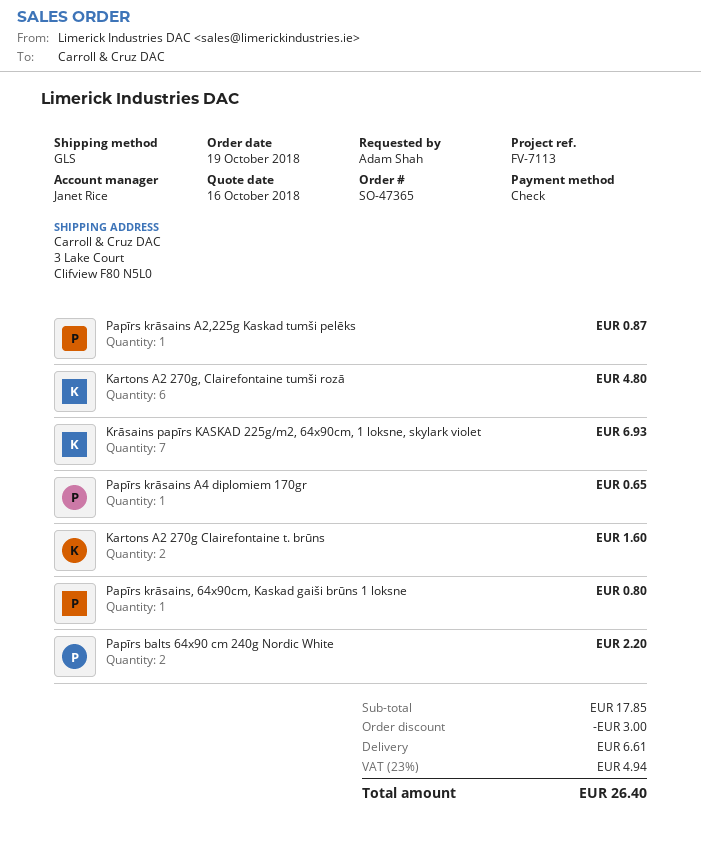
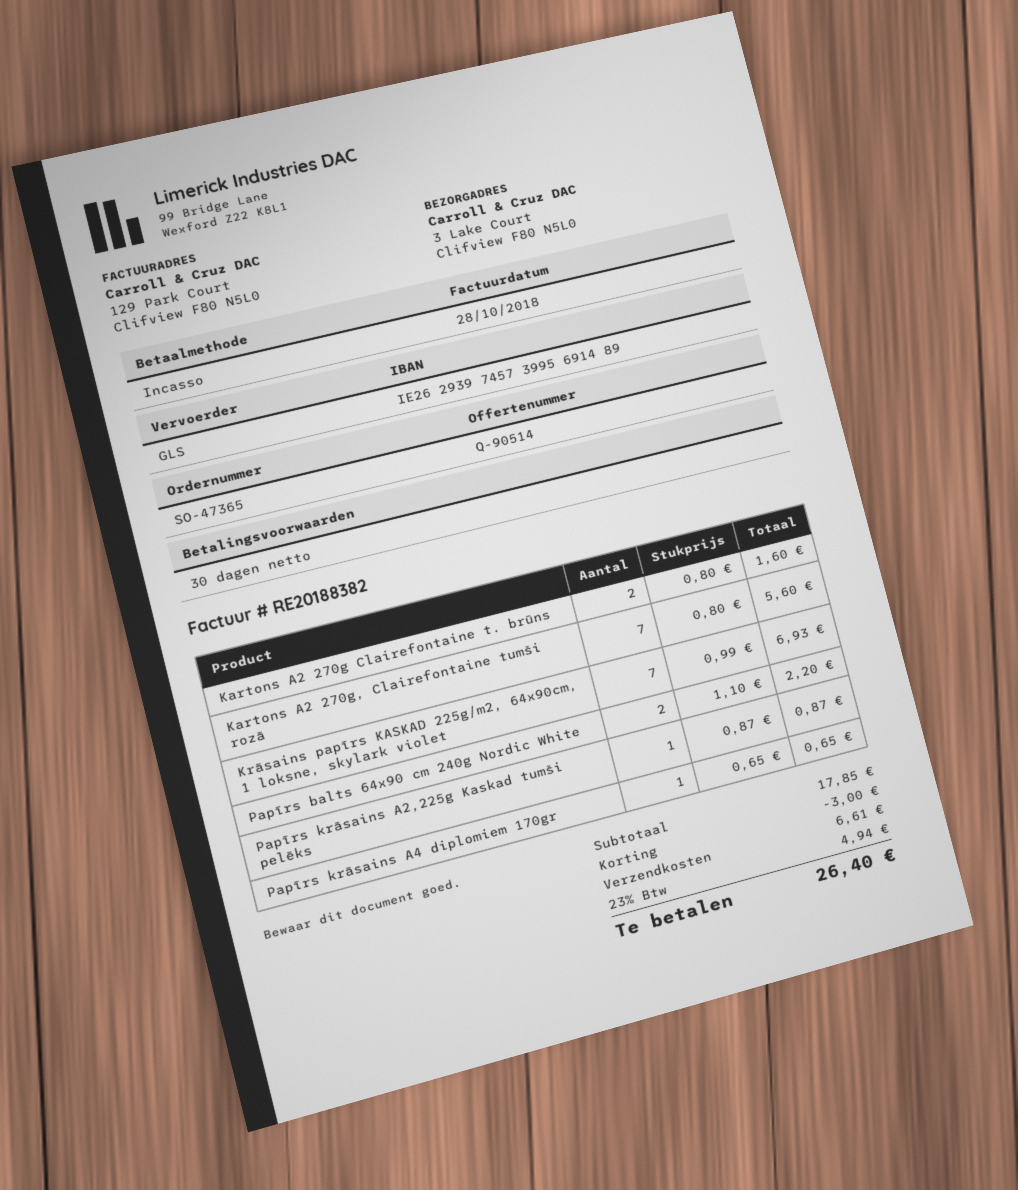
payment method: cheque -> direct debit
Kartons A2 270g, Clairefontaine tumši rozā: 6 for 4.80 -> 7 for 5.60
Papīrs krāsains, 64x90cm, Kaskad gaiši brūns 1 loksne: 1 for 0.80 -> none

